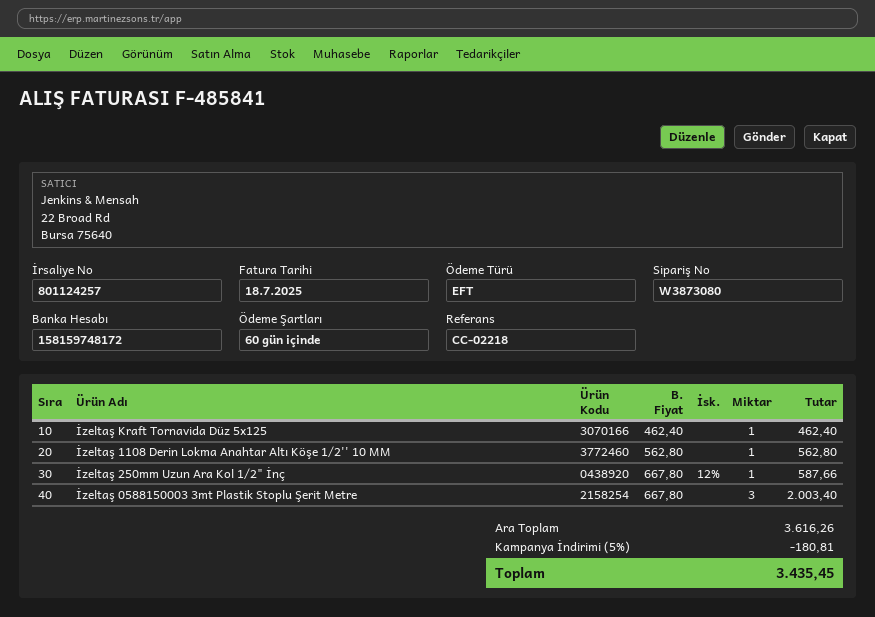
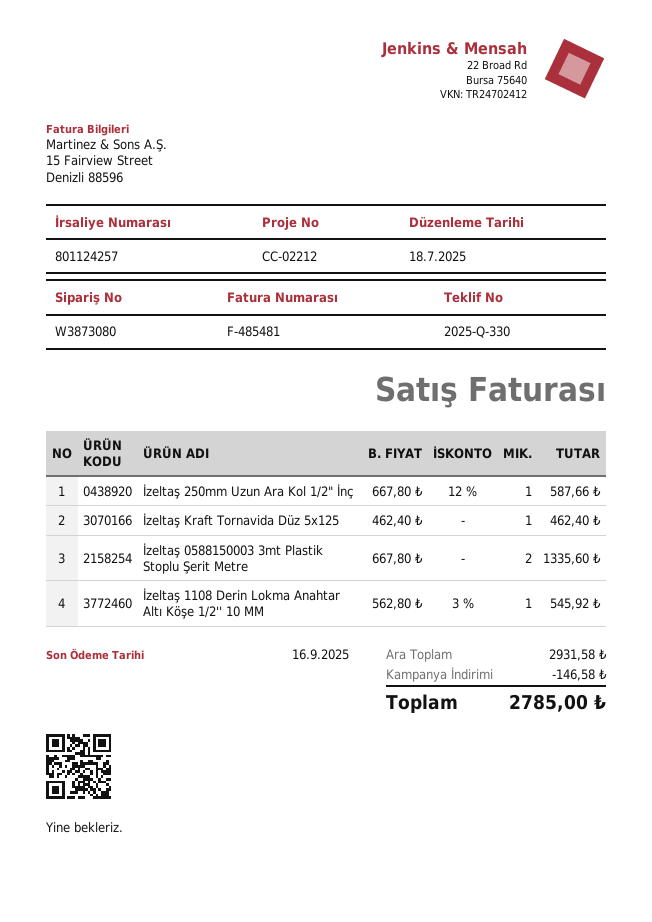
invoice number: F-485841 -> F-485481
reference: CC-02218 -> CC-02212
İzeltaş 1108 Derin Lokma Anahtar Altı Köşe 1/2'' 10 MM: 1 x 562.80 = 562.80 -> 1 x 562.80 - 3% = 545.92
İzeltaş 0588150003 3mt Plastik Stoplu Şerit Metre: 3 x 667.80 = 2003.40 -> 2 x 667.80 = 1335.60
subtotal: 3616.26 -> 2931.58
discount: 180.81 -> 146.58
total: 3435.45 -> 2785.00

